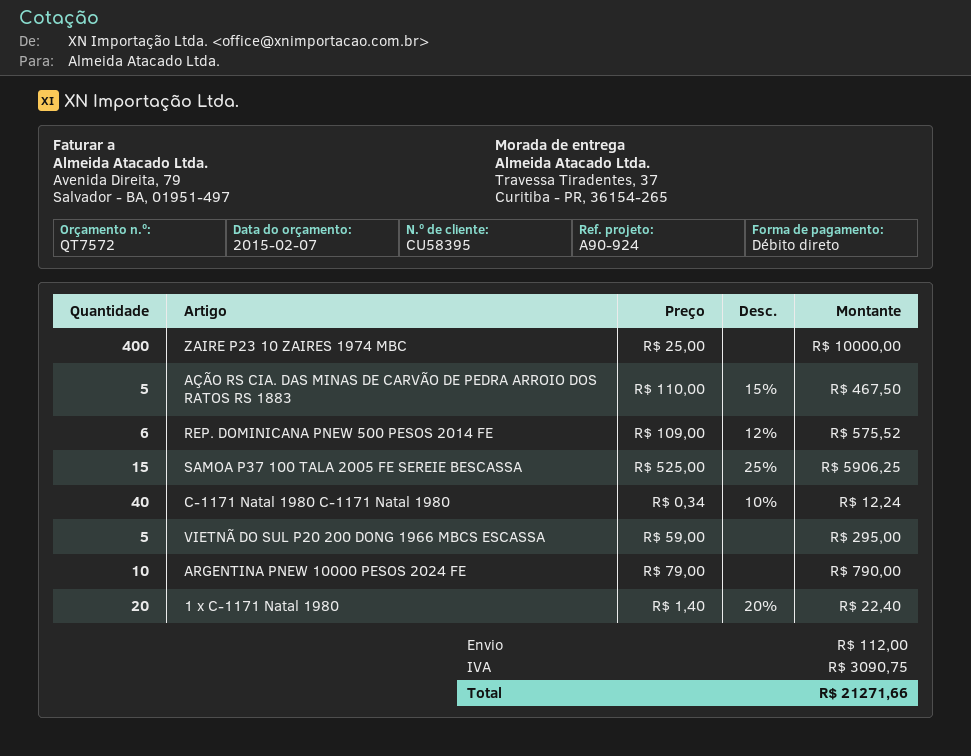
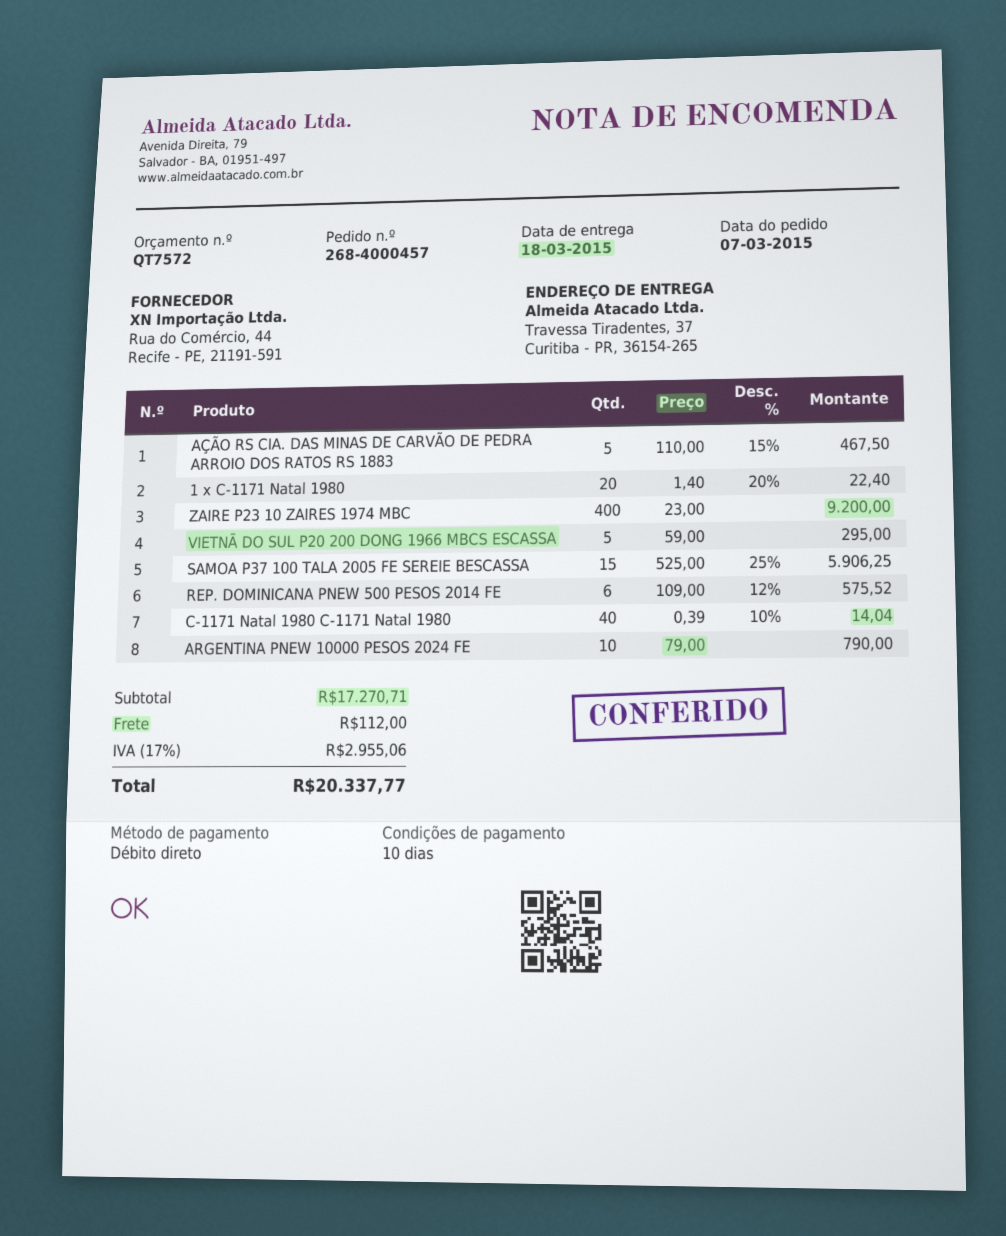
ZAIRE P23 10 ZAIRES 1974 MBC: 400 x 25.00 = 10000.00 -> 400 x 23.00 = 9200.00
C-1171 Natal 1980 C-1171 Natal 1980: 40 x 0.34 - 10% = 12.24 -> 40 x 0.39 - 10% = 14.04
tax: 3090.75 -> 2955.06
total: 21271.66 -> 20337.77

